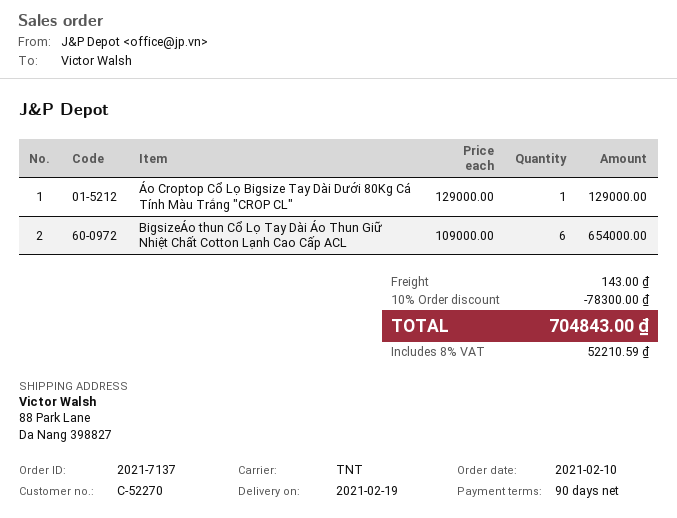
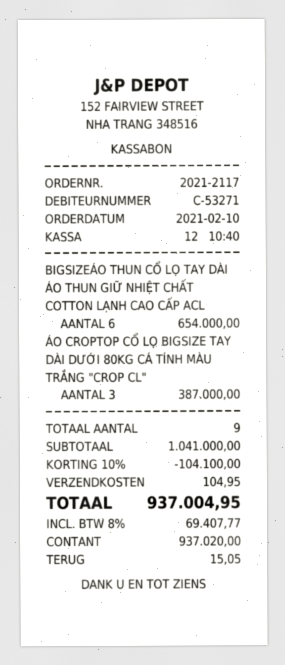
order number: 2021-7137 -> 2021-2117
customer number: C-52270 -> C-53271
Áo Croptop Cổ Lọ Bigsize Tay Dài Dưới 80Kg Cá Tính Màu Trắng "CROP CL": 1 for 129000.00 -> 3 for 387000.00
discount: 10% = 78300.00 -> 10% = 104100.00
shipping: 143.00 -> 104.95
tax: 8% = 52210.59 -> 8% = 69407.77
total: 704843.00 -> 937004.95

